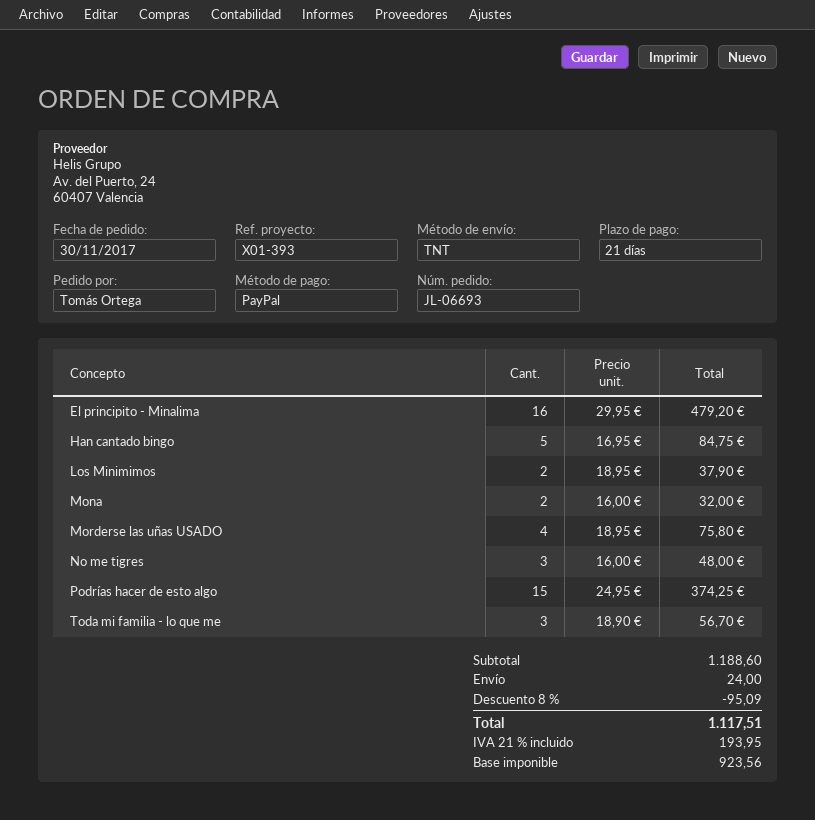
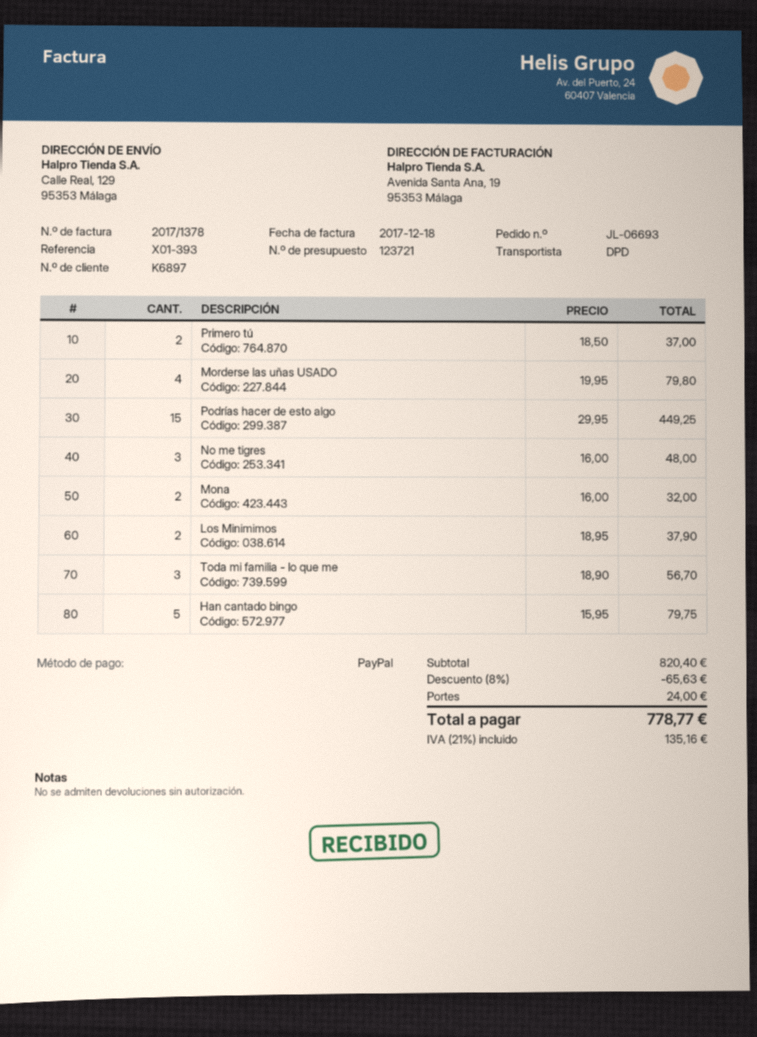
shipping method: TNT -> DPD
El principito - Minalima: 16 x 29.95 = 479.20 -> none
Han cantado bingo: 5 x 16.95 = 84.75 -> 5 x 15.95 = 79.75
Morderse las uñas USADO: 4 x 18.95 = 75.80 -> 4 x 19.95 = 79.80
Podrías hacer de esto algo: 15 x 24.95 = 374.25 -> 15 x 29.95 = 449.25
Primero tú: none -> 2 x 18.50 = 37.00
subtotal: 1188.60 -> 820.40
discount: 8% = 95.09 -> 8% = 65.63
tax: 21% = 193.95 -> 21% = 135.16
total: 1117.51 -> 778.77

